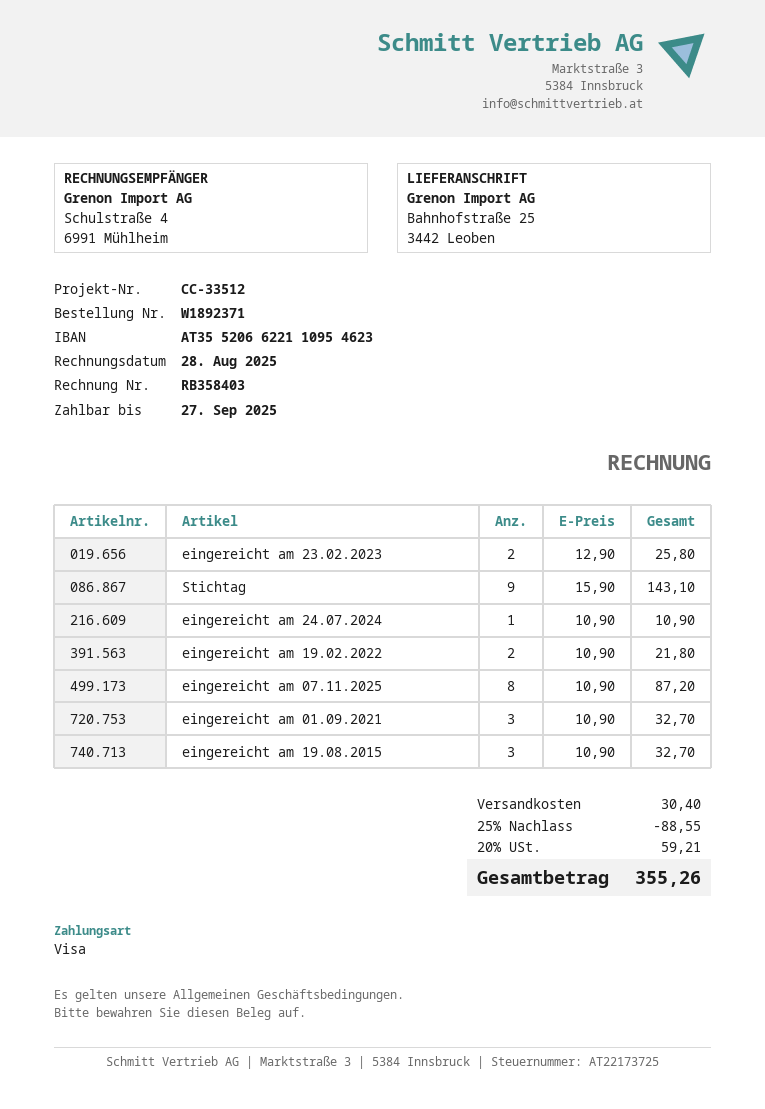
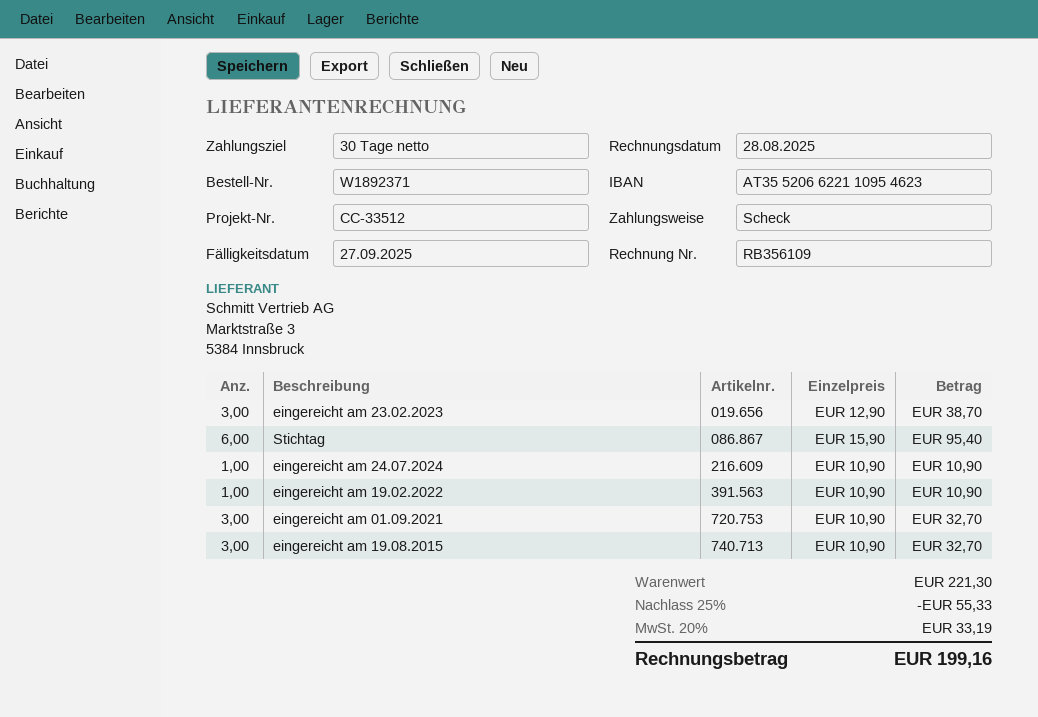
invoice number: RB358403 -> RB356109
payment method: Visa -> cheque
eingereicht am 23.02.2023: 2 x 12.90 = 25.80 -> 3 x 12.90 = 38.70
Stichtag: 9 x 15.90 = 143.10 -> 6 x 15.90 = 95.40
eingereicht am 19.02.2022: 2 x 10.90 = 21.80 -> 1 x 10.90 = 10.90
eingereicht am 07.11.2025: 8 x 10.90 = 87.20 -> none
discount: 25% = 88.55 -> 25% = 55.33
shipping: 30.40 -> none
tax: 20% = 59.21 -> 20% = 33.19
total: 355.26 -> 199.16

